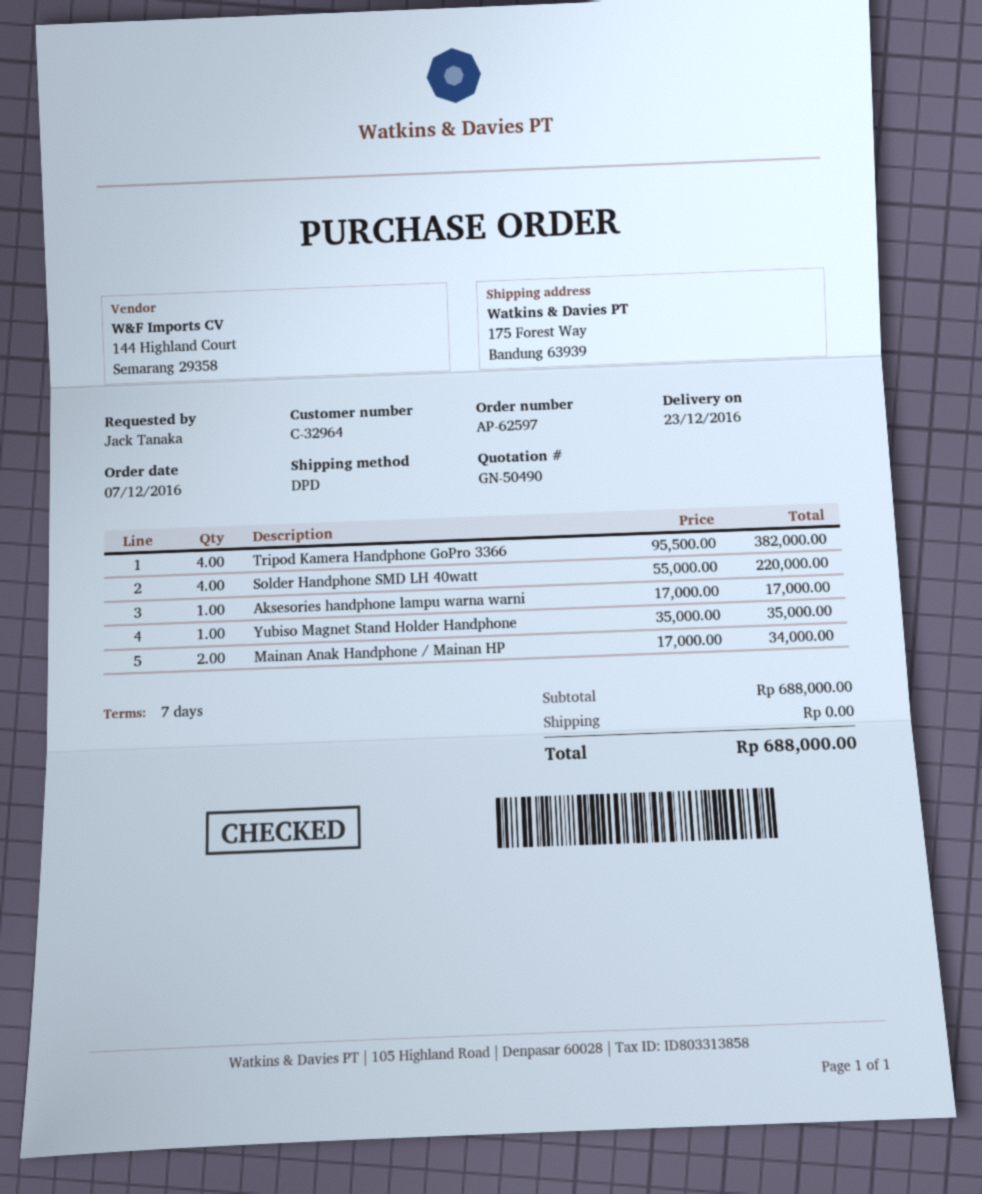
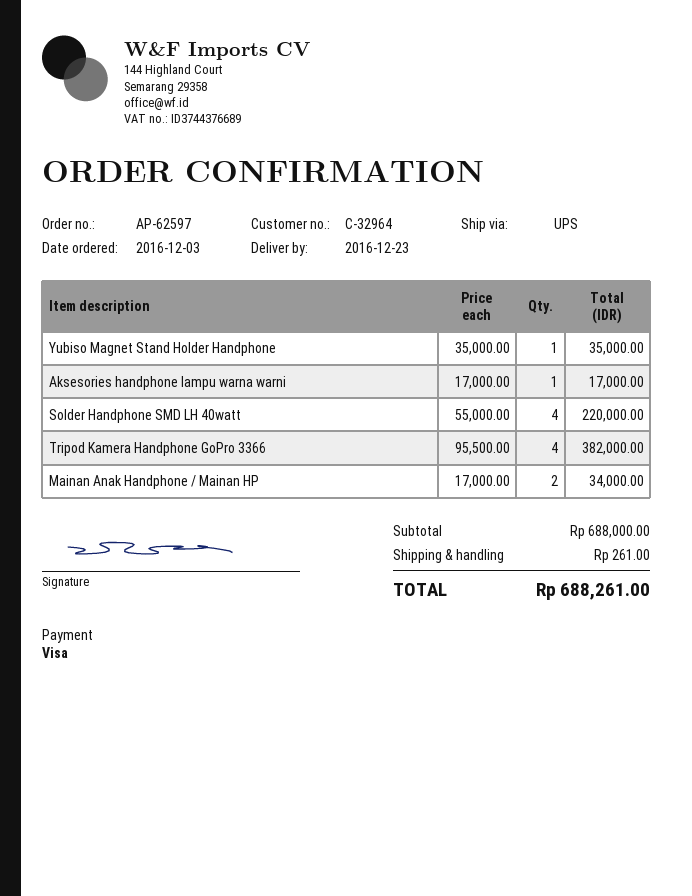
order date: 2016-12-07 -> 2016-12-03
shipping method: DPD -> UPS
shipping: 0.00 -> 261.00
total: 688000.00 -> 688261.00

